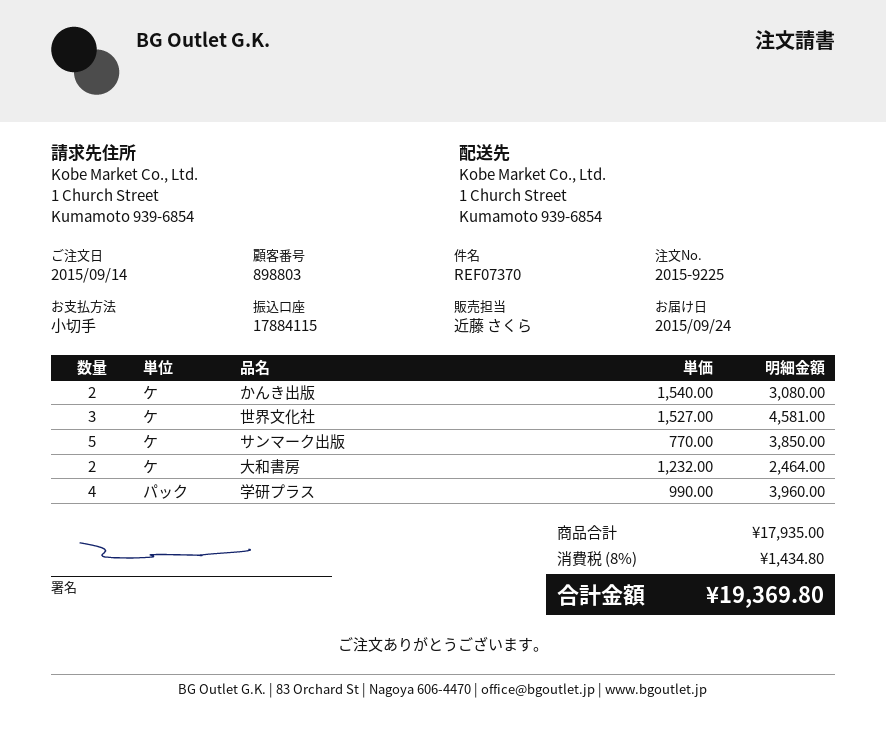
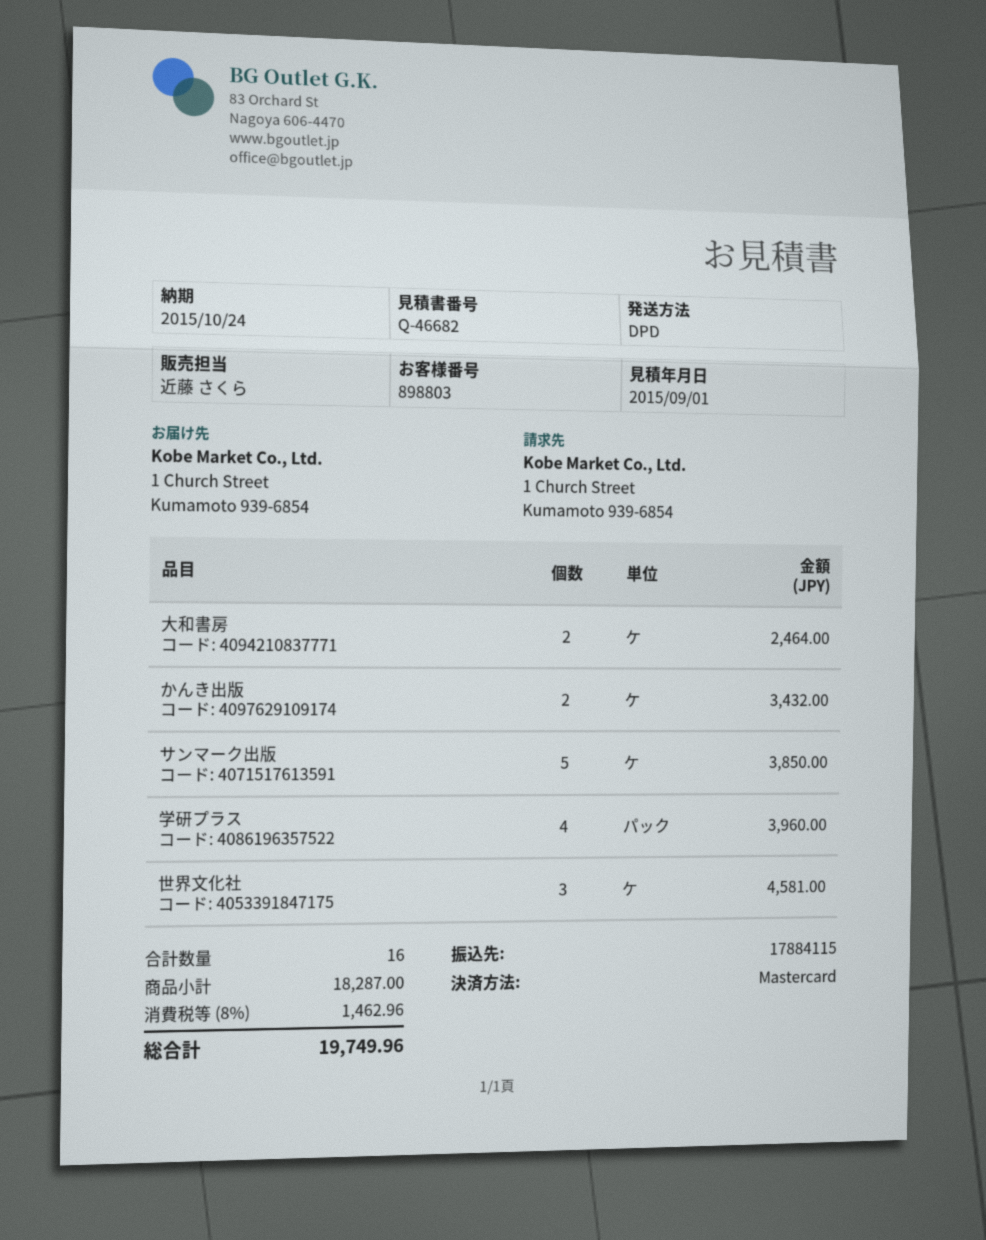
delivery date: 2015-09-24 -> 2015-10-24
payment method: cheque -> Mastercard
かんき出版: 2 for 3080.00 -> 2 for 3432.00
subtotal: 17935.00 -> 18287.00
tax: 8% = 1434.80 -> 8% = 1462.96
total: 19369.80 -> 19749.96

